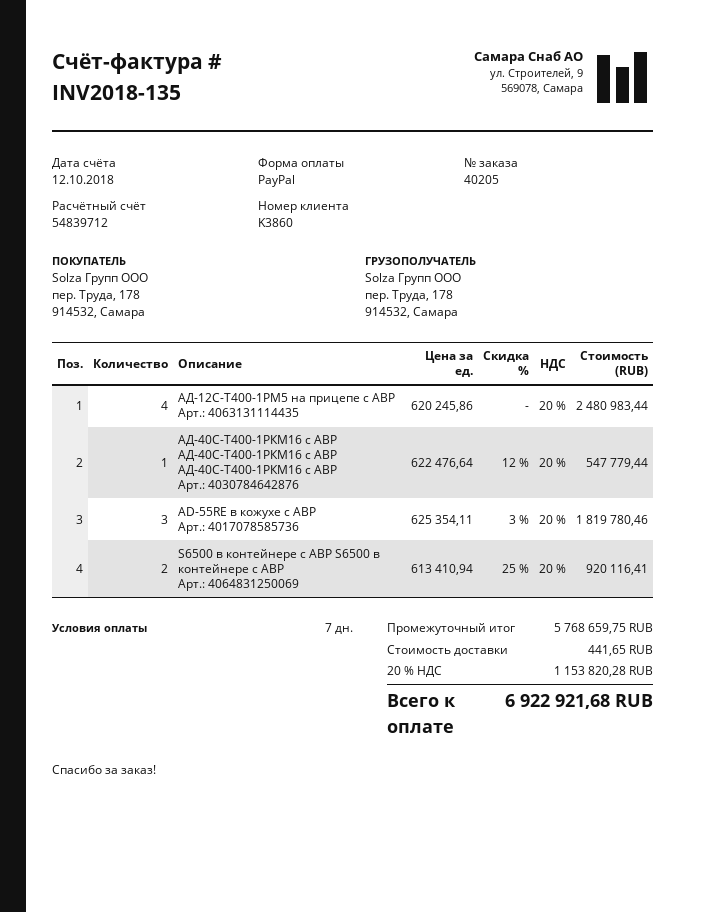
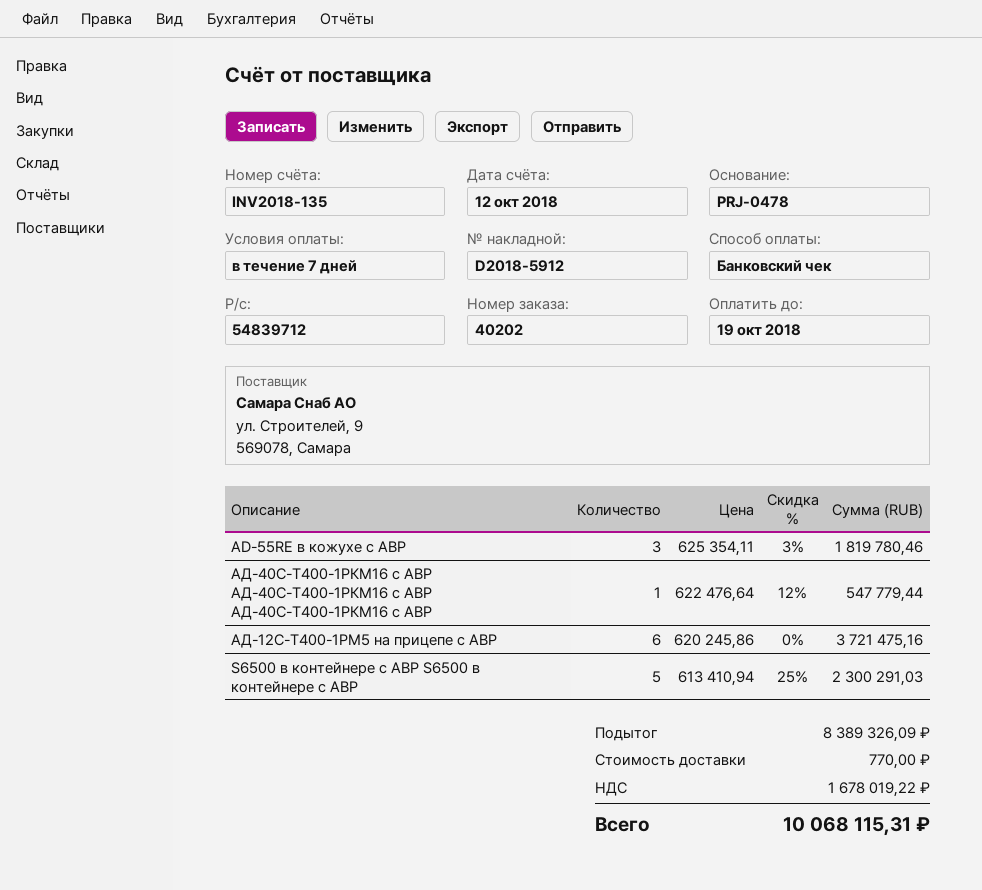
order number: 40205 -> 40202
payment method: PayPal -> cheque
АД-12С-Т400-1РМ5 на прицепе с АВР: 4 x 620245.86 = 2480983.44 -> 6 x 620245.86 = 3721475.16
S6500 в контейнере с АВР S6500 в контейнере с АВР: 2 x 613410.94 - 25% = 920116.41 -> 5 x 613410.94 - 25% = 2300291.03
subtotal: 5768659.75 -> 8389326.09
shipping: 441.65 -> 770.00
tax: 1153820.28 -> 1678019.22
total: 6922921.68 -> 10068115.31

